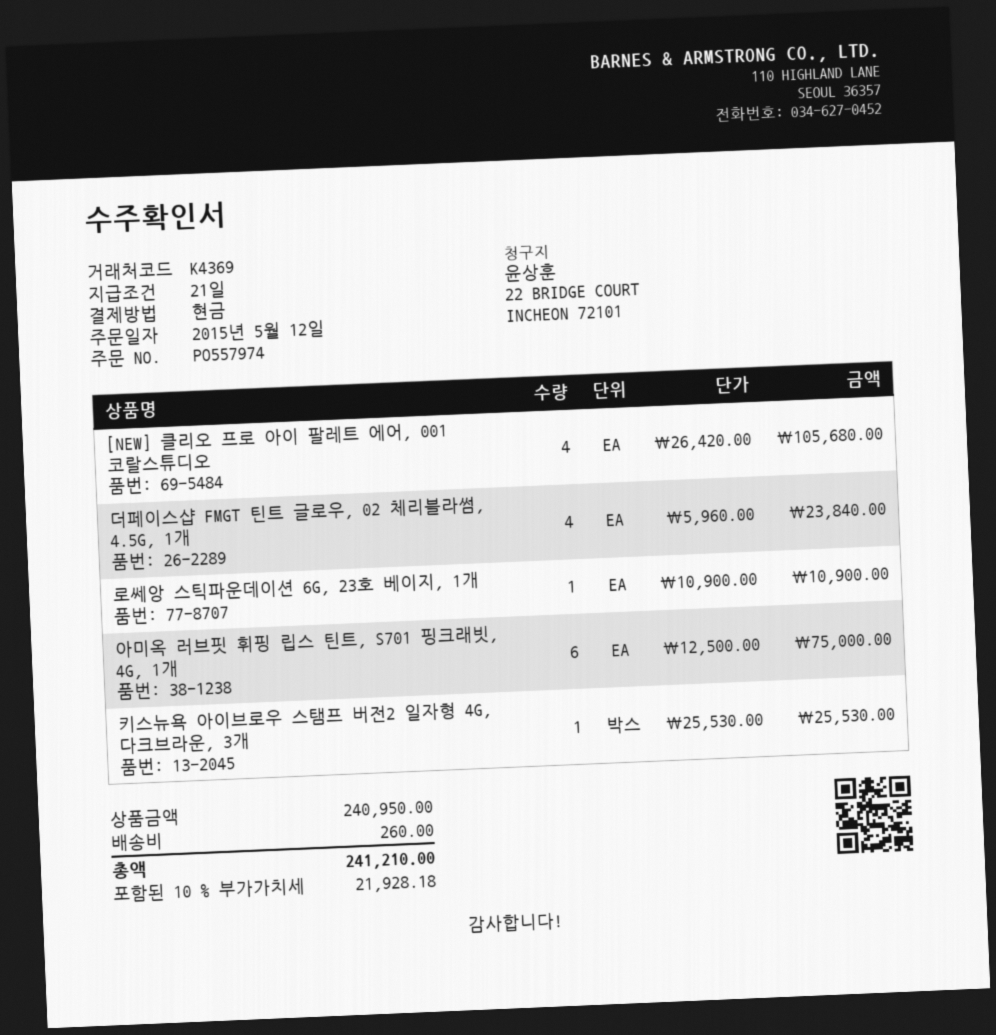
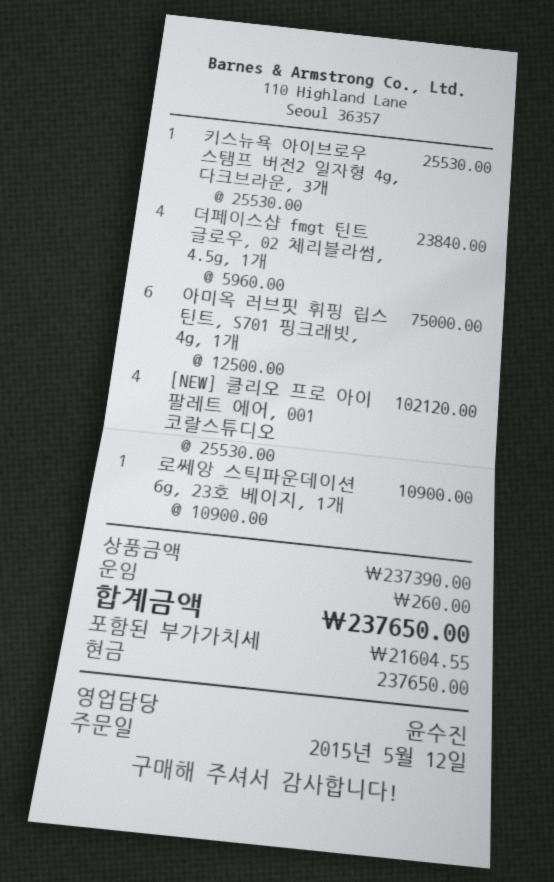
[NEW] 클리오 프로 아이 팔레트 에어, 001 코랄스튜디오: 4 x 26420.00 = 105680.00 -> 4 x 25530.00 = 102120.00
subtotal: 240950.00 -> 237390.00
tax: 21928.18 -> 21604.55
total: 241210.00 -> 237650.00

